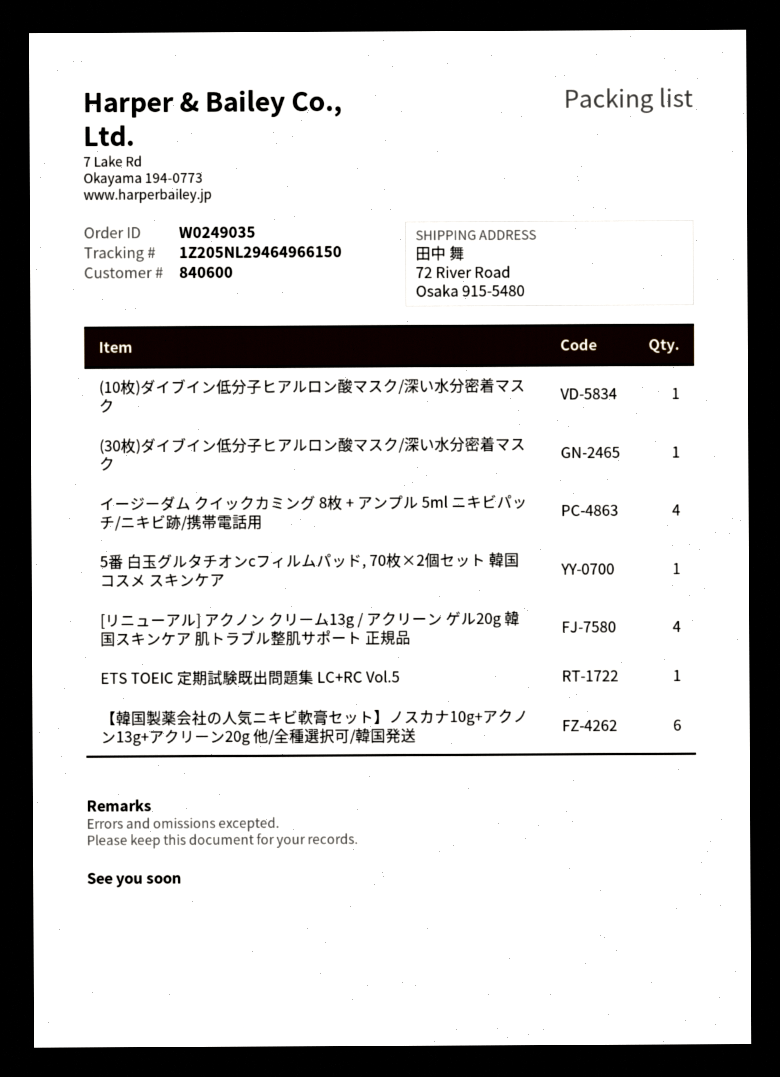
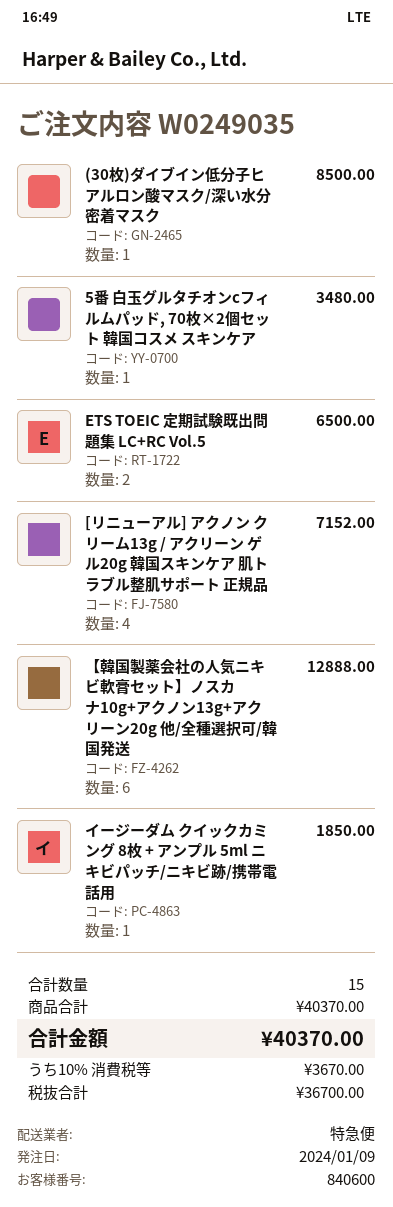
(10枚)ダイブイン低分子ヒアルロン酸マスク/深い水分密着マスク: 1 -> none
イージーダム クイックカミング 8枚 + アンプル 5ml ニキビパッチ/ニキビ跡/携帯電話用: 4 -> 1
ETS TOEIC 定期試験既出問題集 LC+RC Vol.5: 1 -> 2

